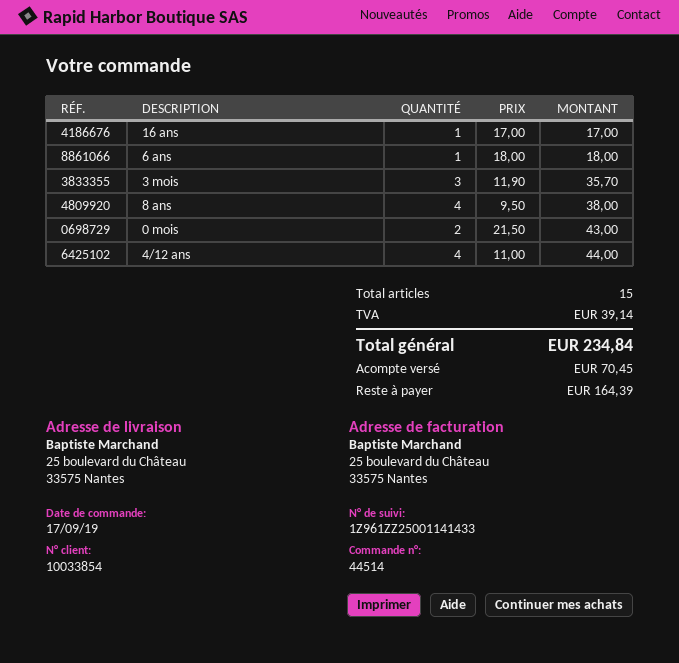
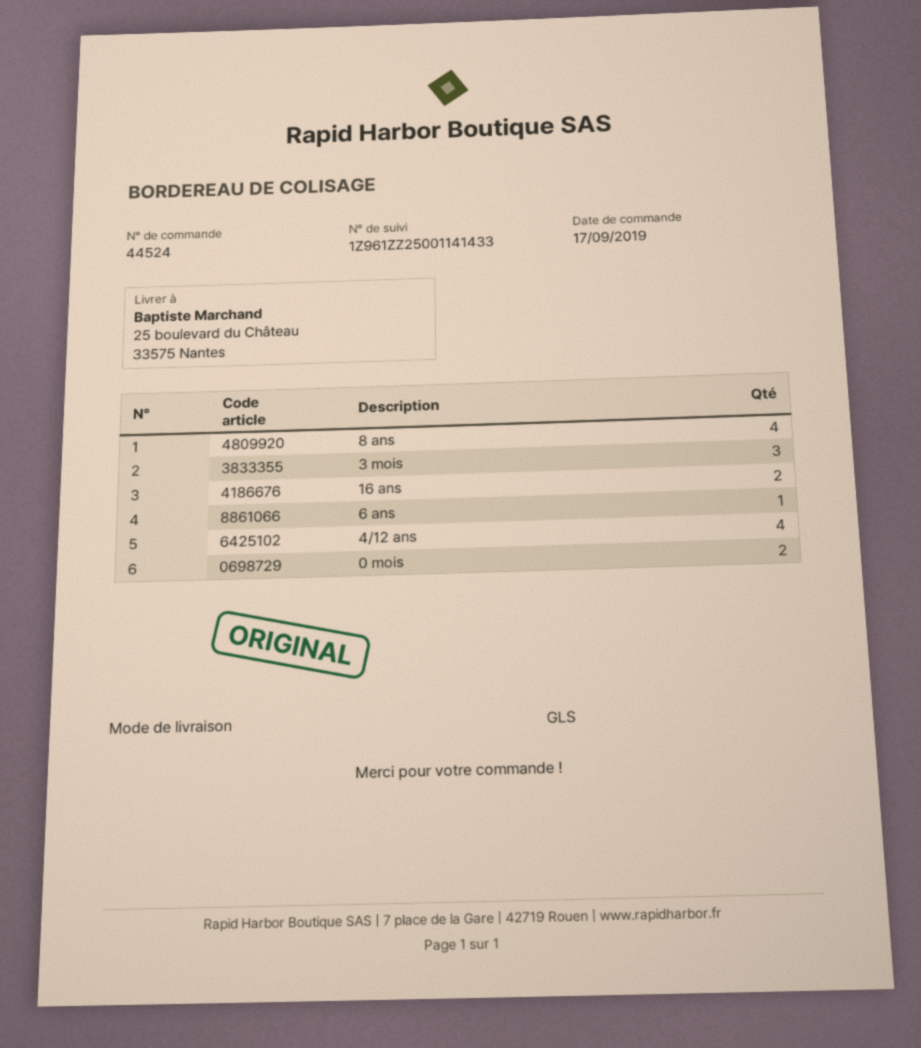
order number: 44514 -> 44524
16 ans: 1 -> 2

